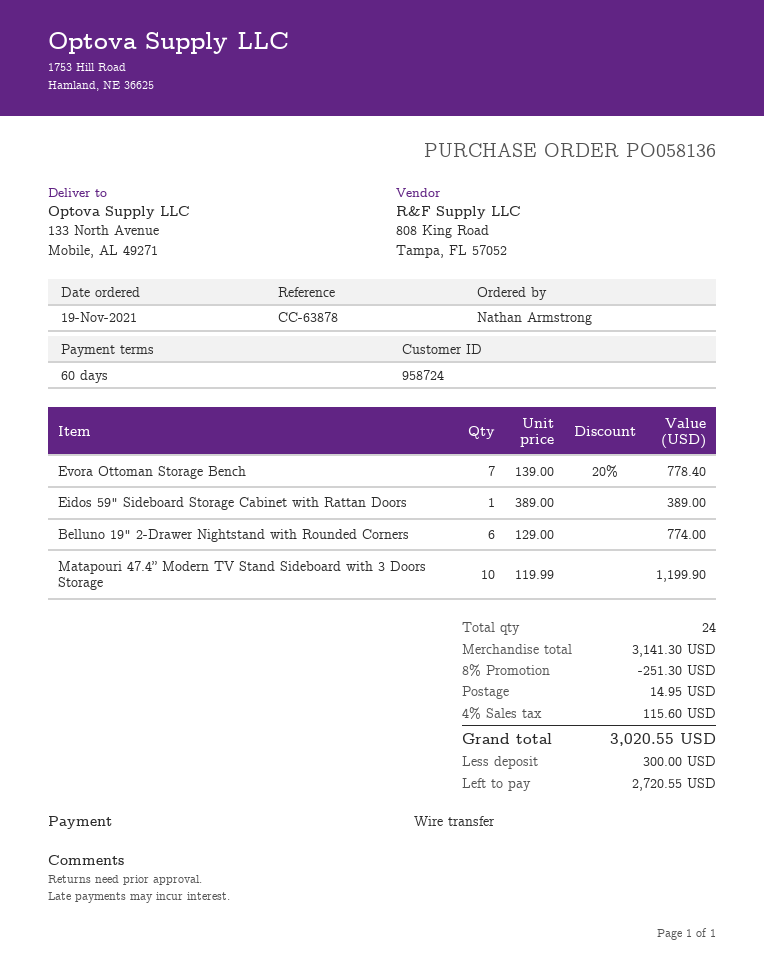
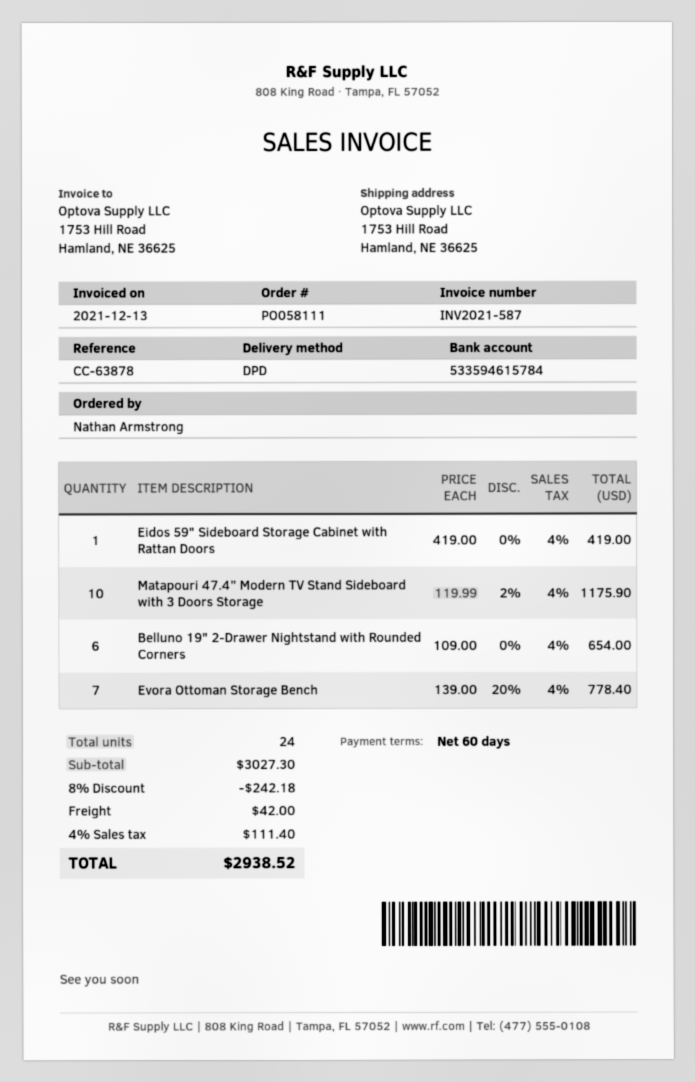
order number: PO058136 -> PO058111
ship to: 133 North Avenue, Mobile, AL 49271 -> 1753 Hill Road, Hamland, NE 36625
Eidos 59" Sideboard Storage Cabinet with Rattan Doors: 1 x 389.00 = 389.00 -> 1 x 419.00 = 419.00
Belluno 19" 2-Drawer Nightstand with Rounded Corners: 6 x 129.00 = 774.00 -> 6 x 109.00 = 654.00
Matapouri 47.4” Modern TV Stand Sideboard with 3 Doors Storage: 10 x 119.99 = 1199.90 -> 10 x 119.99 - 2% = 1175.90
subtotal: 3141.30 -> 3027.30
discount: 8% = 251.30 -> 8% = 242.18
shipping: 14.95 -> 42.00
tax: 4% = 115.60 -> 4% = 111.40
total: 3020.55 -> 2938.52

